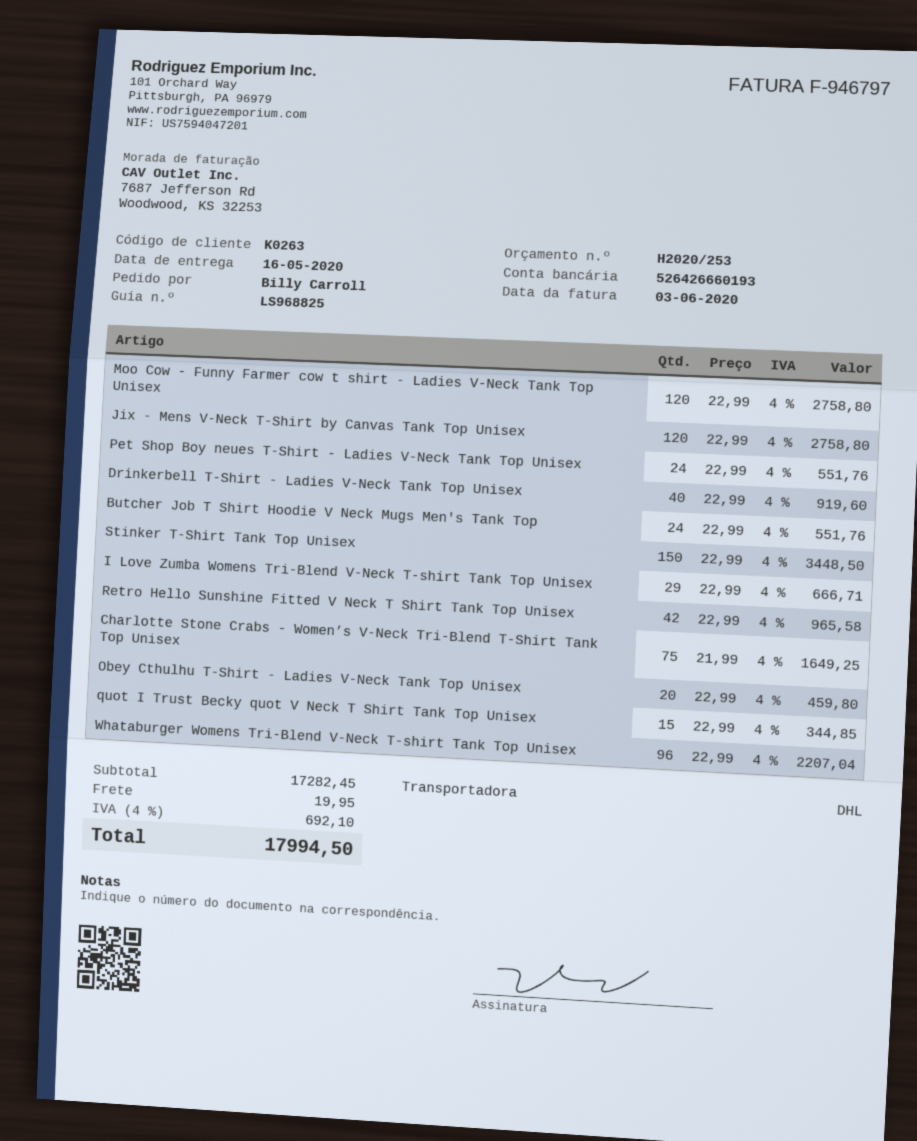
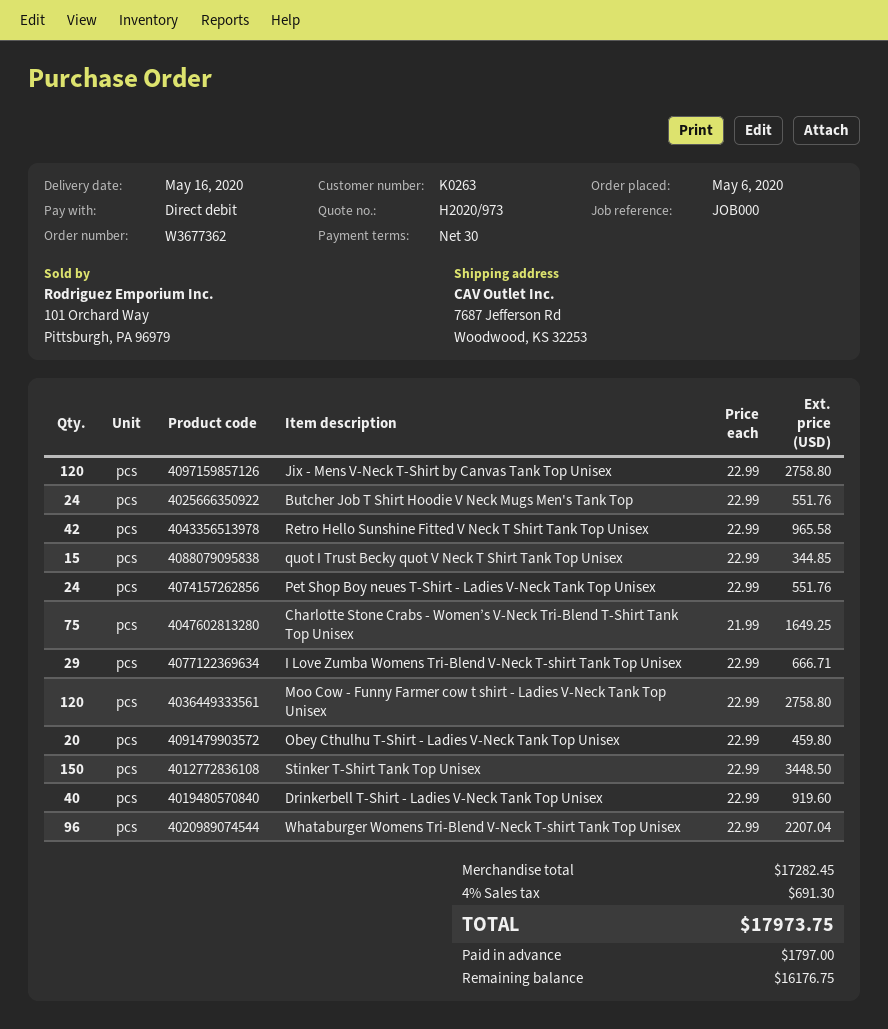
quote number: H2020/253 -> H2020/973
shipping: 19.95 -> none
tax: 4% = 692.10 -> 4% = 691.30
total: 17994.50 -> 17973.75

